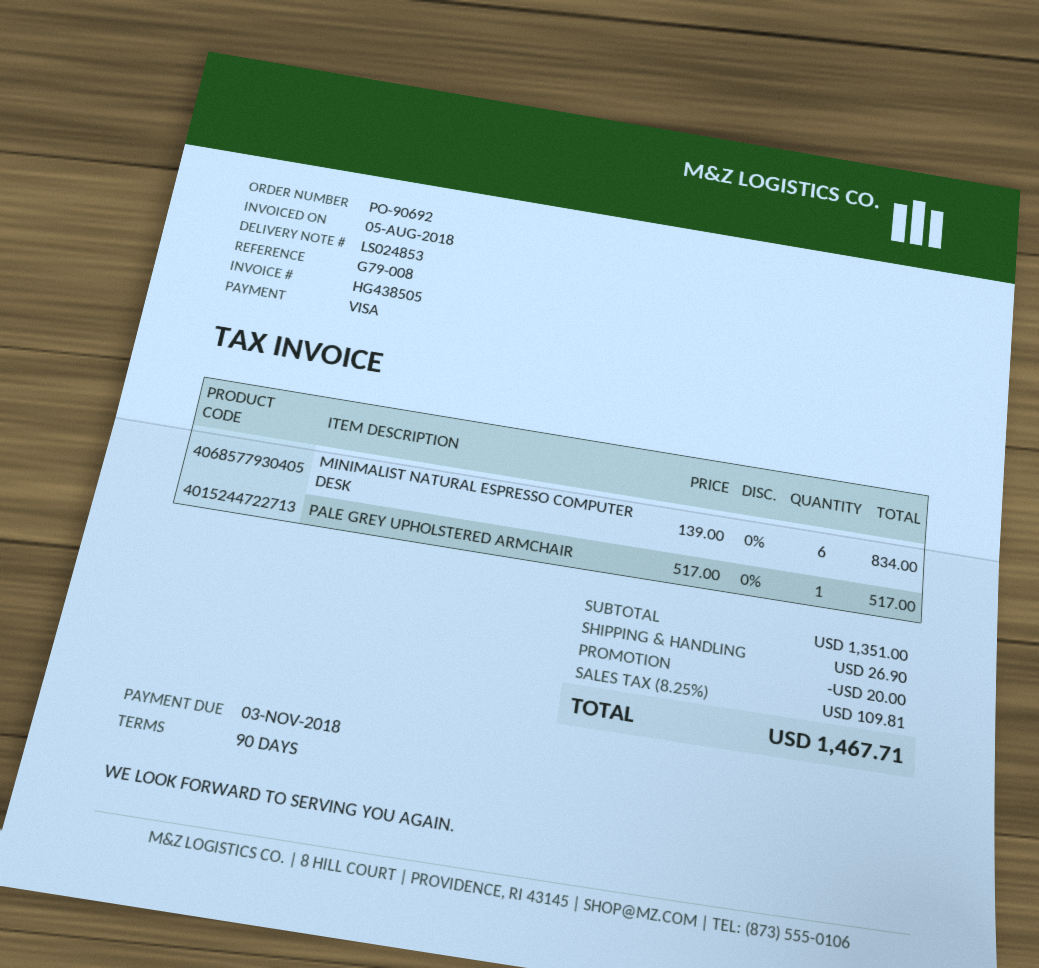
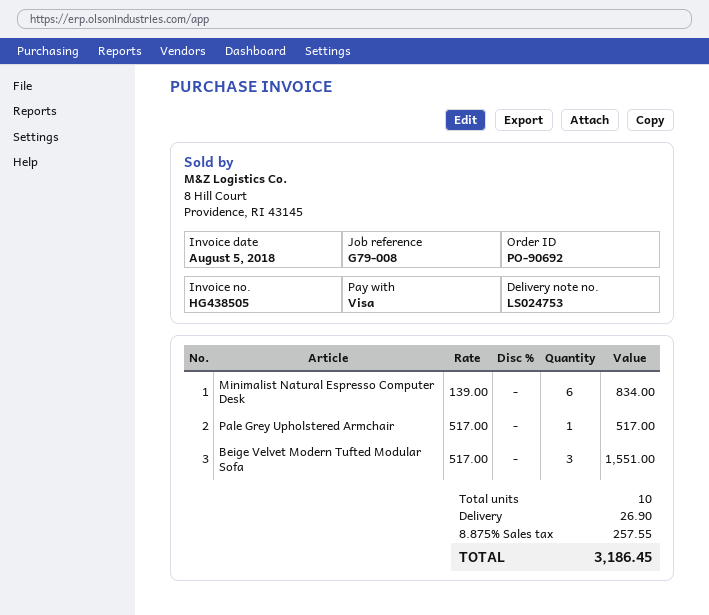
delivery note number: LS024853 -> LS024753
Beige Velvet Modern Tufted Modular Sofa: none -> 3 x 517.00 = 1551.00
discount: 20.00 -> none
tax: 8.25% = 109.81 -> 8.875% = 257.55
total: 1467.71 -> 3186.45

